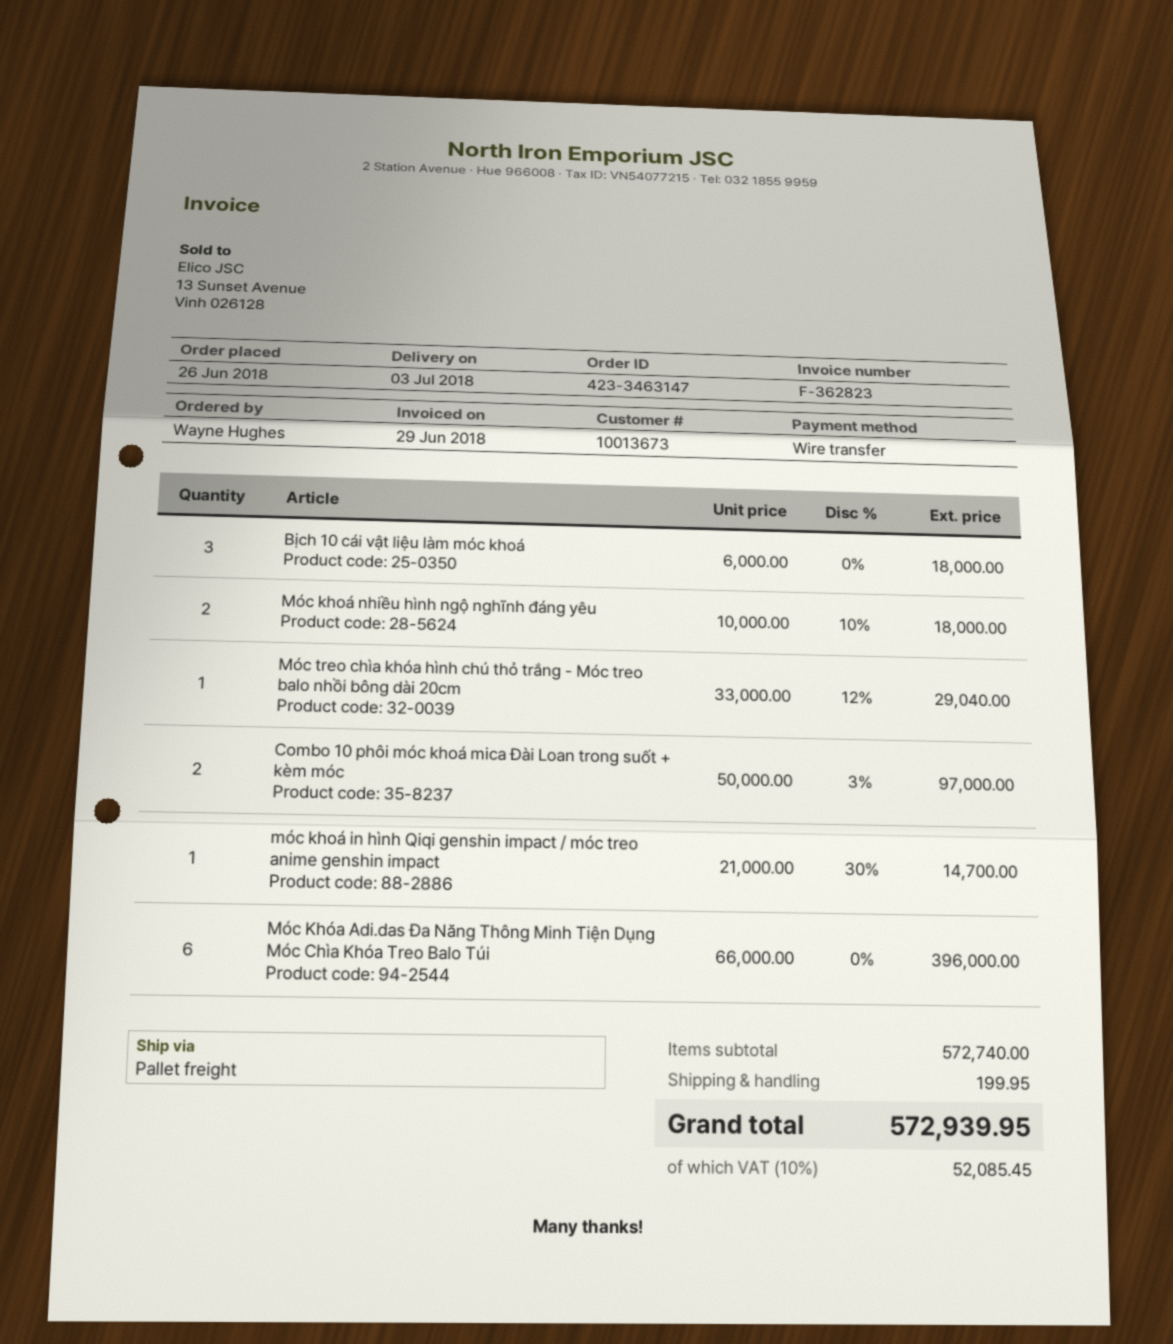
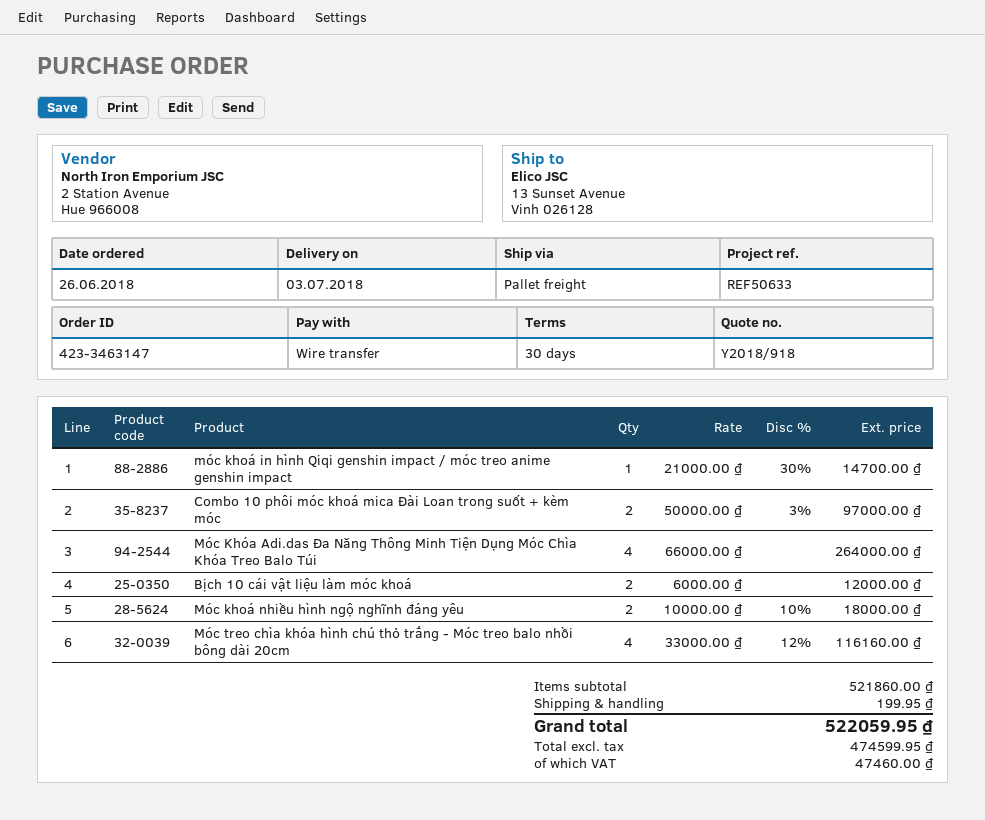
Bịch 10 cái vật liệu làm móc khoá: 3 x 6000.00 = 18000.00 -> 2 x 6000.00 = 12000.00
Móc treo chìa khóa hình chú thỏ trắng - Móc treo balo nhồi bông dài 20cm: 1 x 33000.00 - 12% = 29040.00 -> 4 x 33000.00 - 12% = 116160.00
Móc Khóa Adi.das Đa Năng Thông Minh Tiện Dụng Móc Chìa Khóa Treo Balo Túi: 6 x 66000.00 = 396000.00 -> 4 x 66000.00 = 264000.00
subtotal: 572740.00 -> 521860.00
tax: 52085.45 -> 47460.00
total: 572939.95 -> 522059.95

